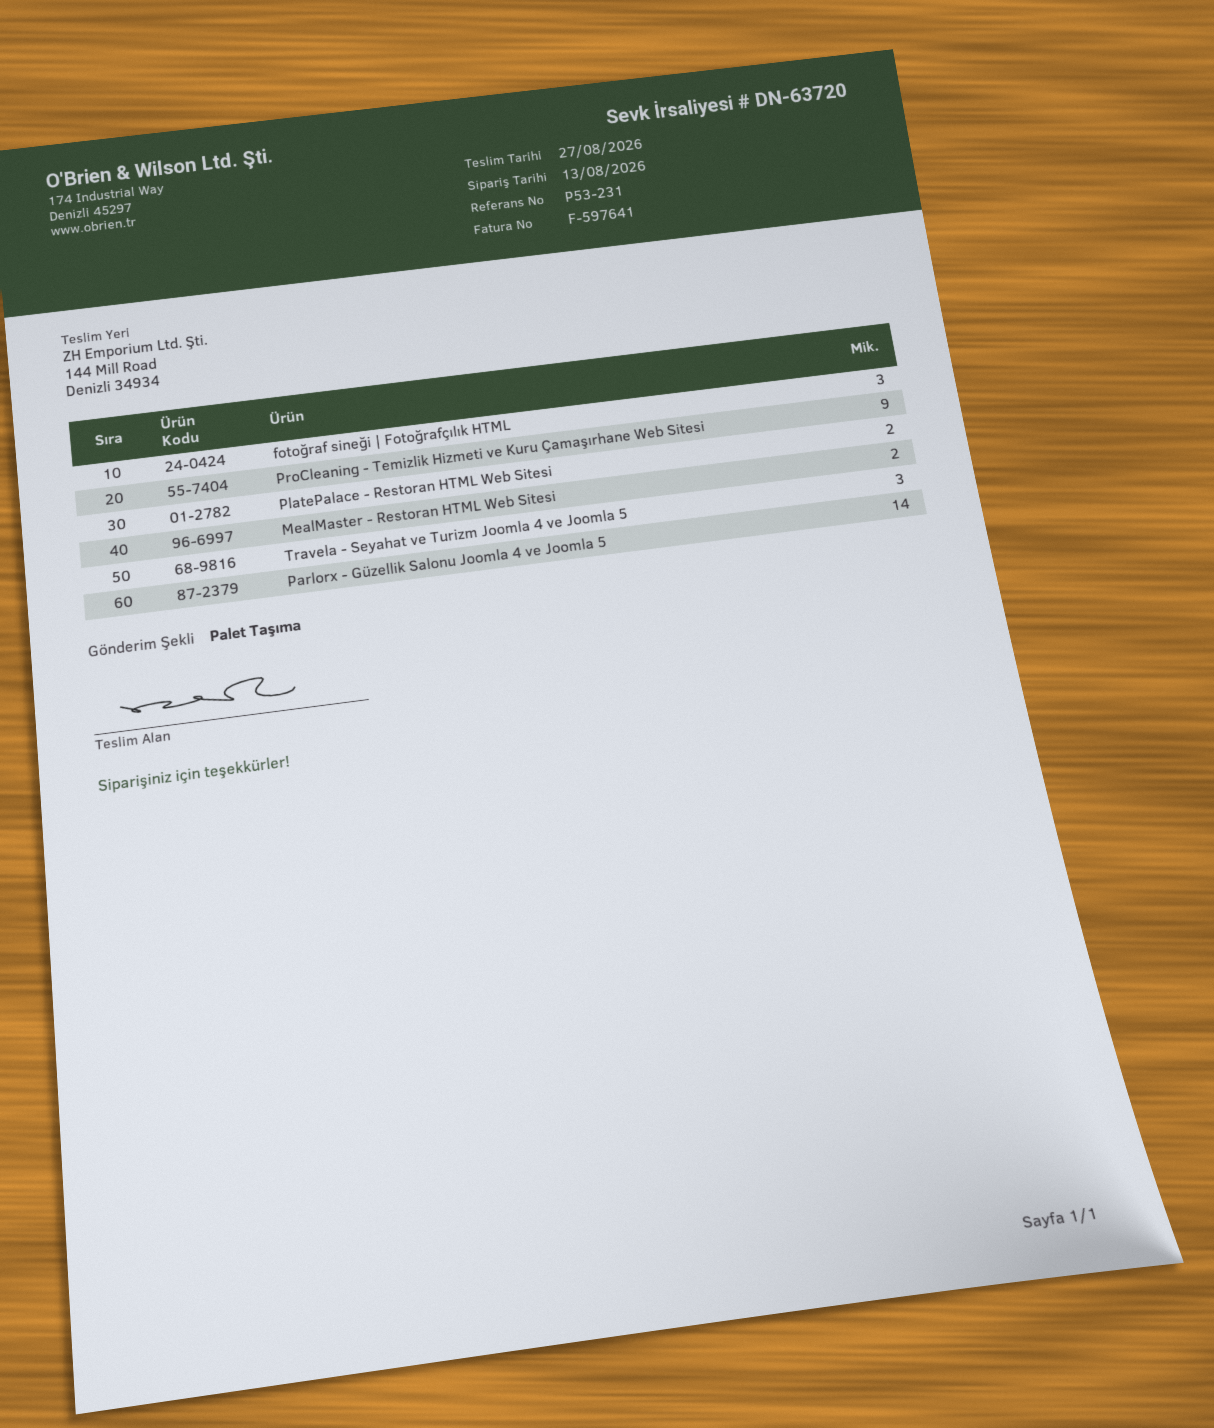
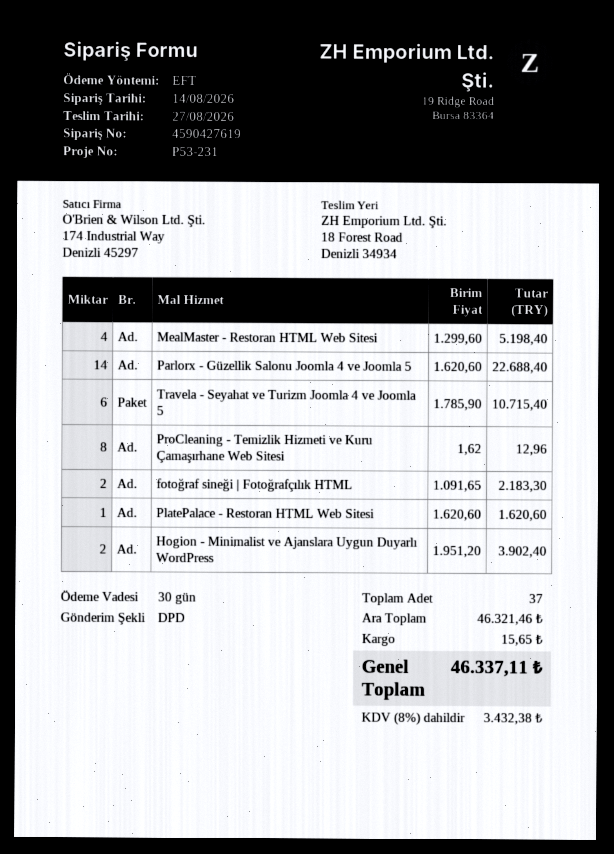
order date: 2026-08-13 -> 2026-08-14
shipping method: pallet freight -> DPD
ship to: 144 Mill Road, Denizli 34934 -> 18 Forest Road, Denizli 34934
fotoğraf sineği | Fotoğrafçılık HTML: 3 -> 2
ProCleaning - Temizlik Hizmeti ve Kuru Çamaşırhane Web Sitesi: 9 -> 8
PlatePalace - Restoran HTML Web Sitesi: 2 -> 1
MealMaster - Restoran HTML Web Sitesi: 2 -> 4
Travela - Seyahat ve Turizm Joomla 4 ve Joomla 5: 3 -> 6
Hogion - Minimalist ve Ajanslara Uygun Duyarlı WordPress: none -> 2

